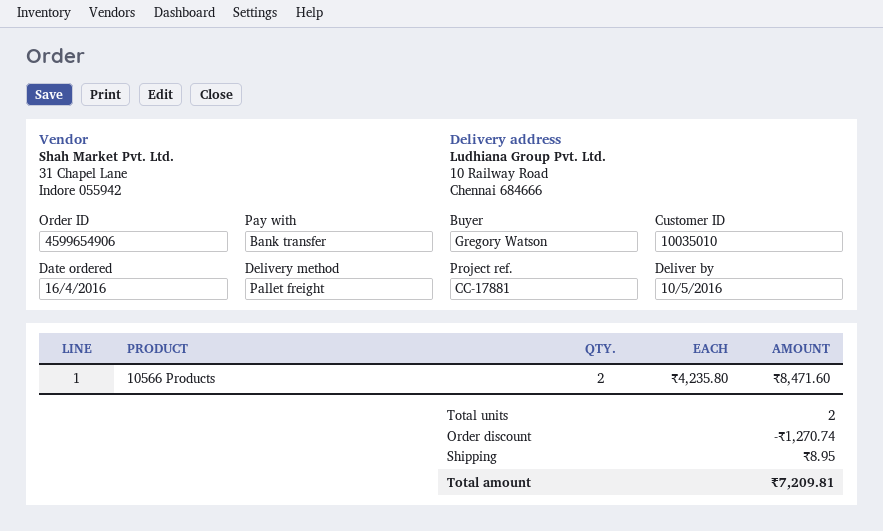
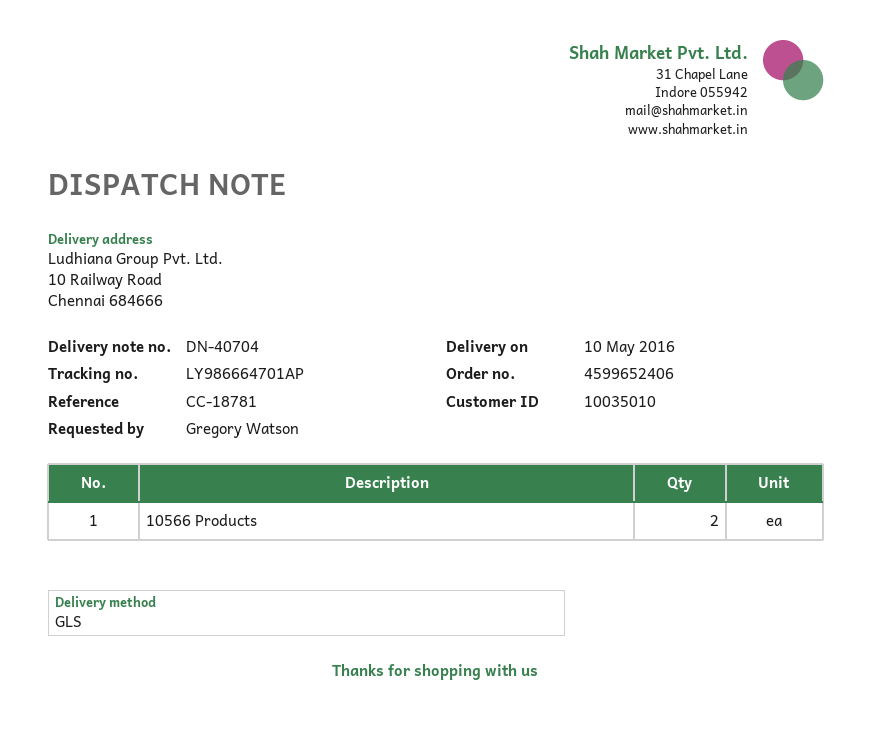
order number: 4599654906 -> 4599652406
reference: CC-17881 -> CC-18781
shipping method: pallet freight -> GLS

